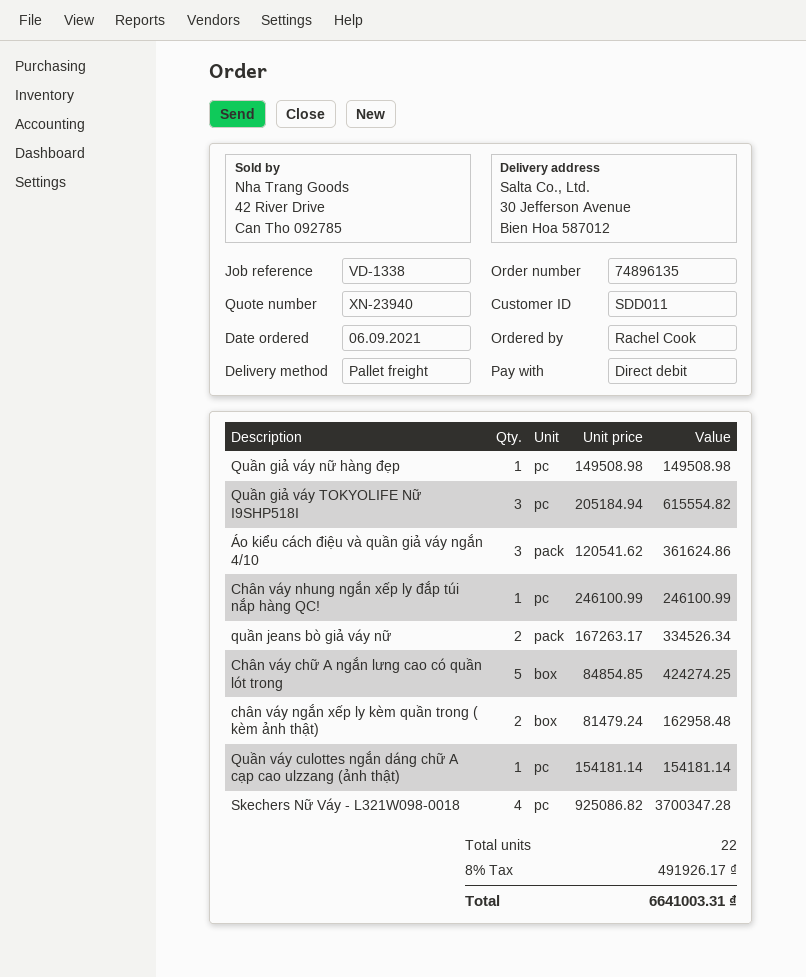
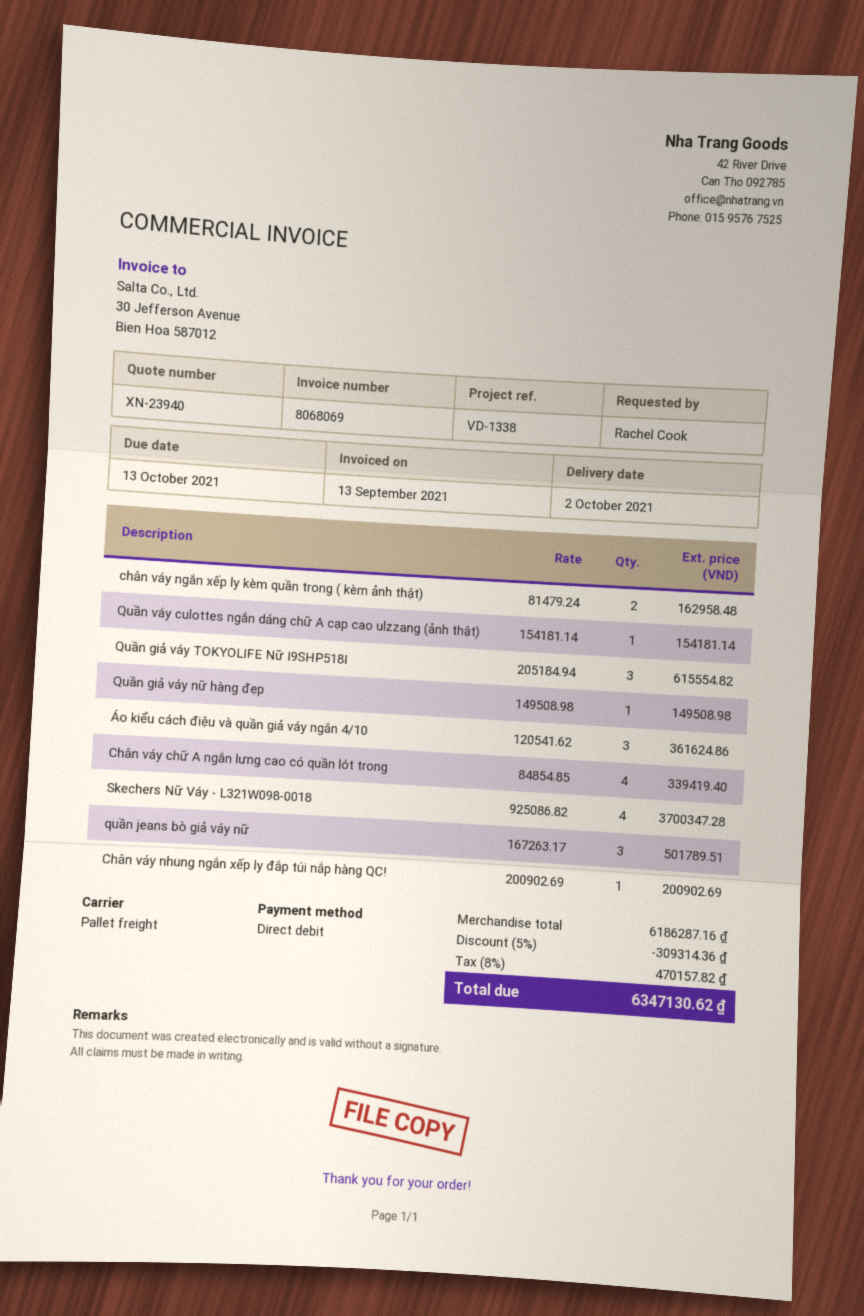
Chân váy nhung ngắn xếp ly đắp túi nắp hàng QC!: 1 x 246100.99 = 246100.99 -> 1 x 200902.69 = 200902.69
quần jeans bò giả váy nữ: 2 x 167263.17 = 334526.34 -> 3 x 167263.17 = 501789.51
Chân váy chữ A ngắn lưng cao có quần lót trong: 5 x 84854.85 = 424274.25 -> 4 x 84854.85 = 339419.40
discount: none -> 5% = 309314.36
tax: 8% = 491926.17 -> 8% = 470157.82
total: 6641003.31 -> 6347130.62

